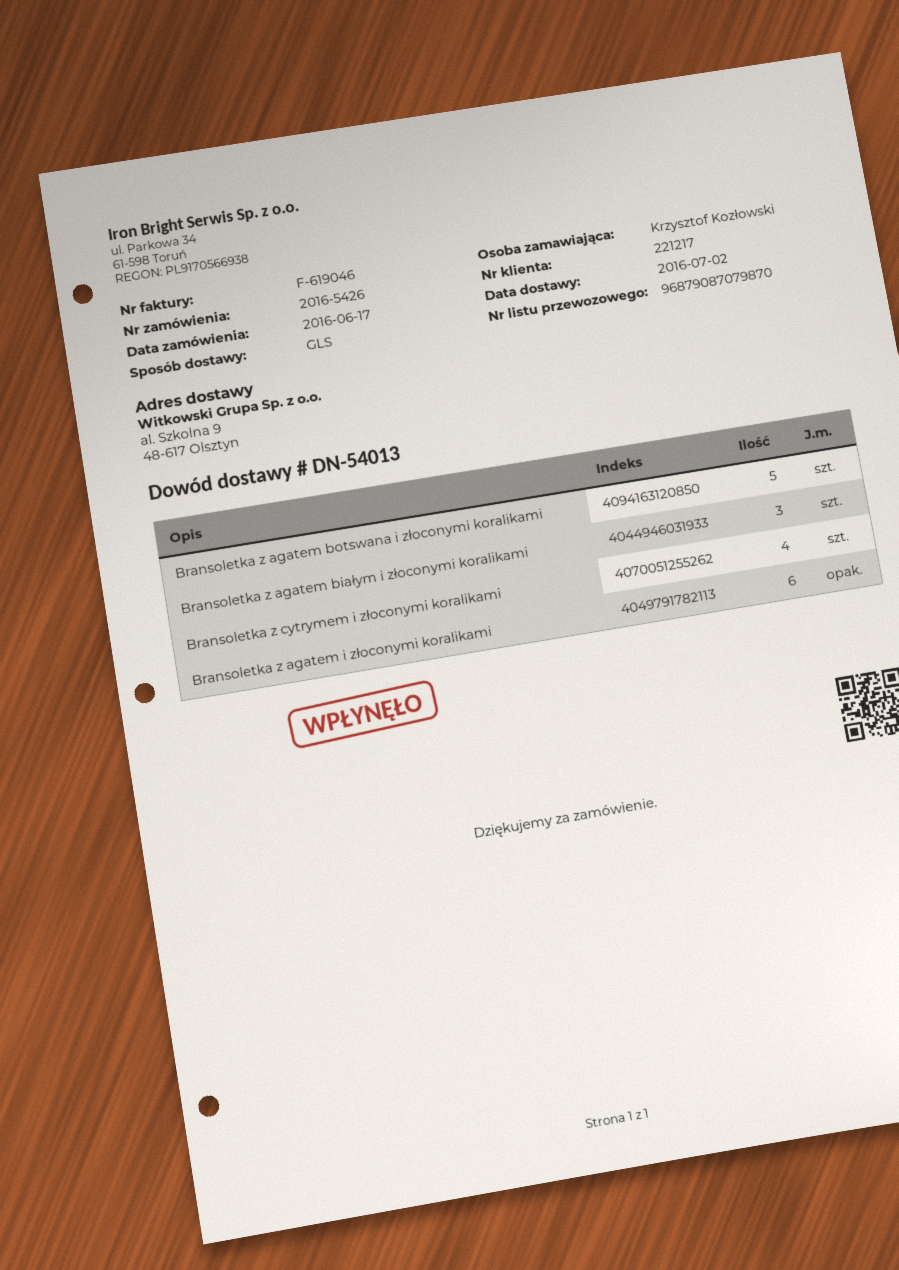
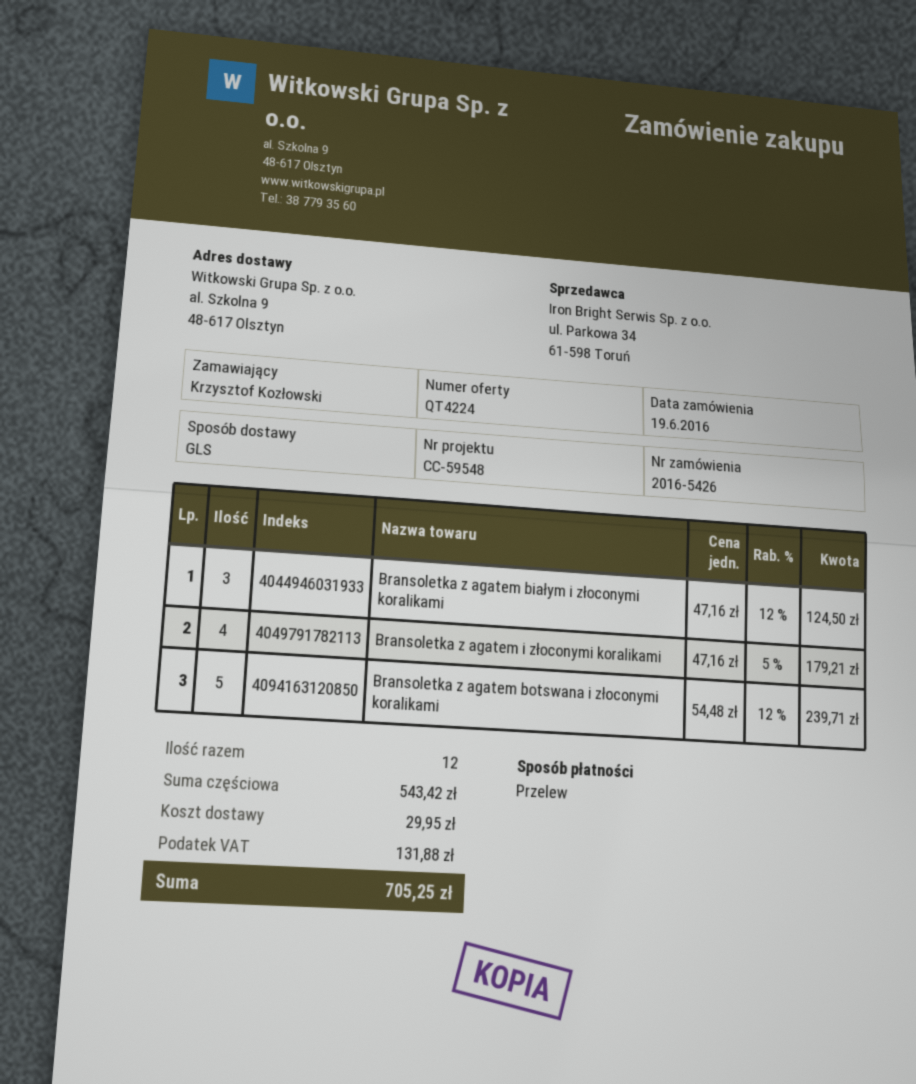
order date: 2016-06-17 -> 2016-06-19
Bransoletka z cytrymem i złoconymi koralikami: 4 -> none
Bransoletka z agatem i złoconymi koralikami: 6 -> 4

